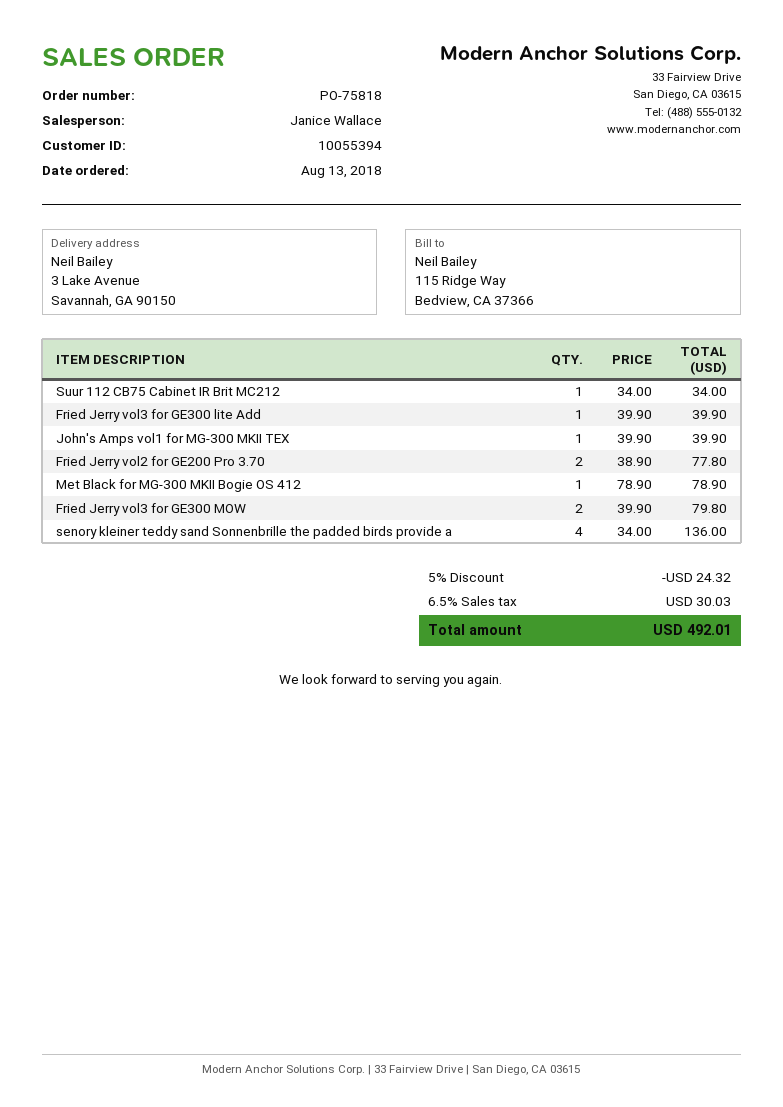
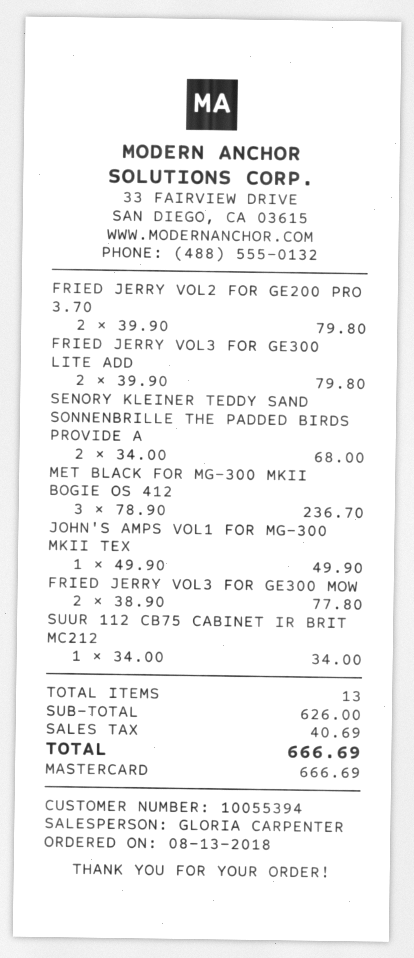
sales rep: Janice Wallace -> GLORIA CARPENTER
Fried Jerry vol3 for GE300 lite Add: 1 x 39.90 = 39.90 -> 2 x 39.90 = 79.80
John's Amps vol1 for MG-300 MKII TEX: 1 x 39.90 = 39.90 -> 1 x 49.90 = 49.90
Fried Jerry vol2 for GE200 Pro 3.70: 2 x 38.90 = 77.80 -> 2 x 39.90 = 79.80
Met Black for MG-300 MKII Bogie OS 412: 1 x 78.90 = 78.90 -> 3 x 78.90 = 236.70
Fried Jerry vol3 for GE300 MOW: 2 x 39.90 = 79.80 -> 2 x 38.90 = 77.80
senory kleiner teddy sand Sonnenbrille the padded birds provide a: 4 x 34.00 = 136.00 -> 2 x 34.00 = 68.00
discount: 5% = 24.32 -> none
tax: 30.03 -> 40.69
total: 492.01 -> 666.69

